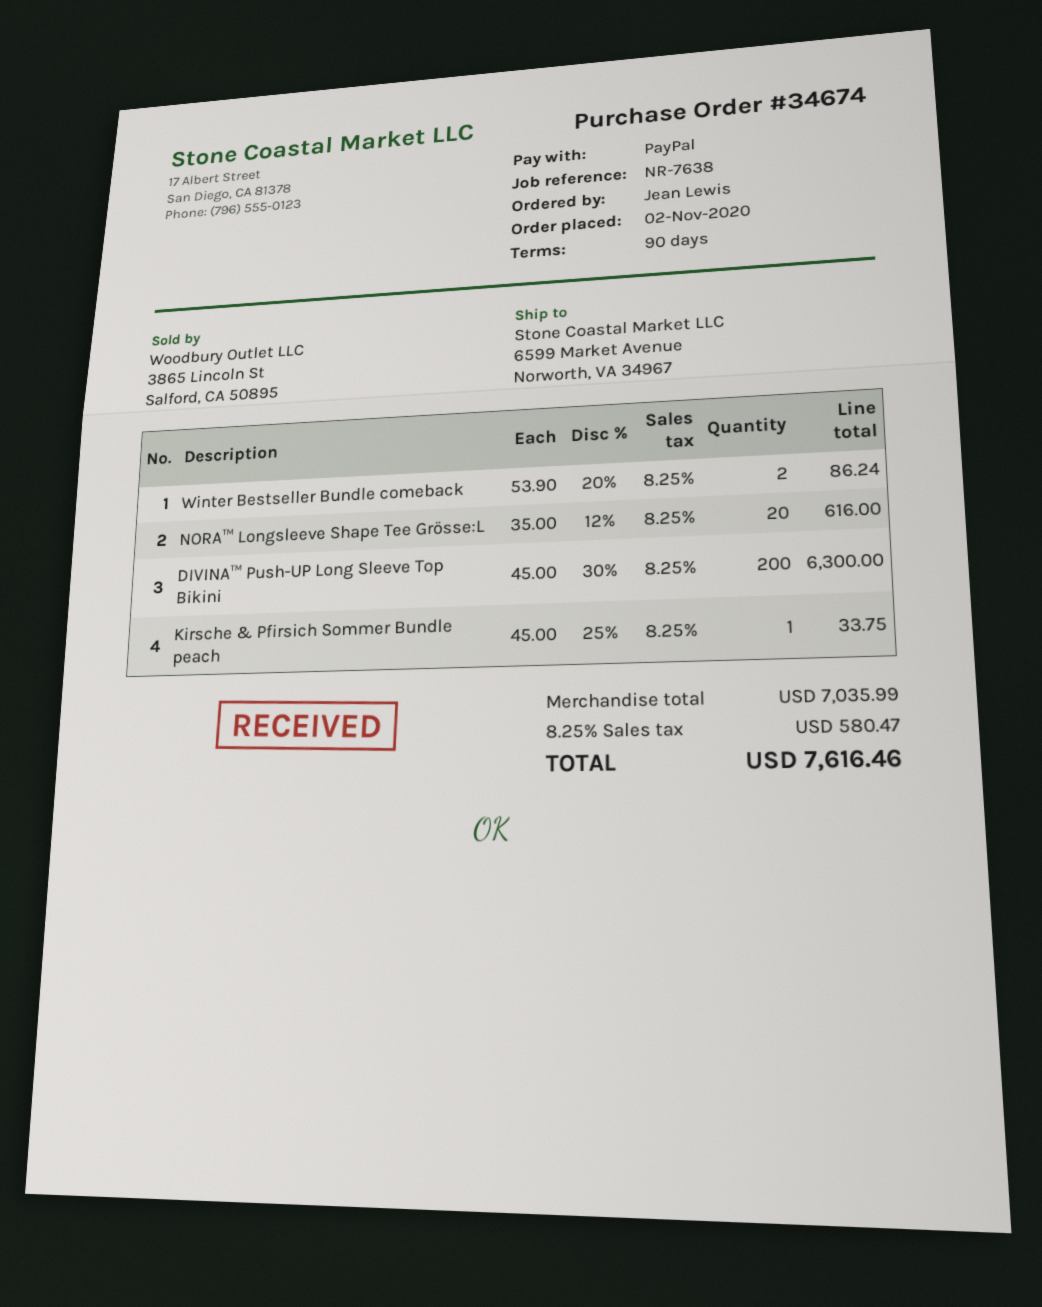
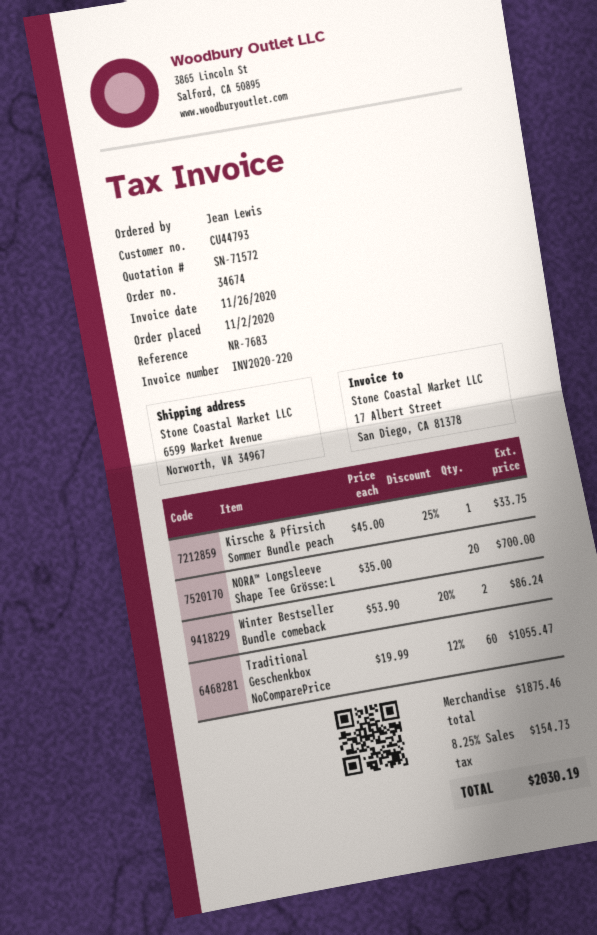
reference: NR-7638 -> NR-7683
NORA™ Longsleeve Shape Tee Grösse:L: 20 x 35.00 - 12% = 616.00 -> 20 x 35.00 = 700.00
DIVINA™ Push-UP Long Sleeve Top Bikini: 200 x 45.00 - 30% = 6300.00 -> none
Traditional Geschenkbox NoComparePrice: none -> 60 x 19.99 - 12% = 1055.47
subtotal: 7035.99 -> 1875.46
tax: 8.25% = 580.47 -> 8.25% = 154.73
total: 7616.46 -> 2030.19

